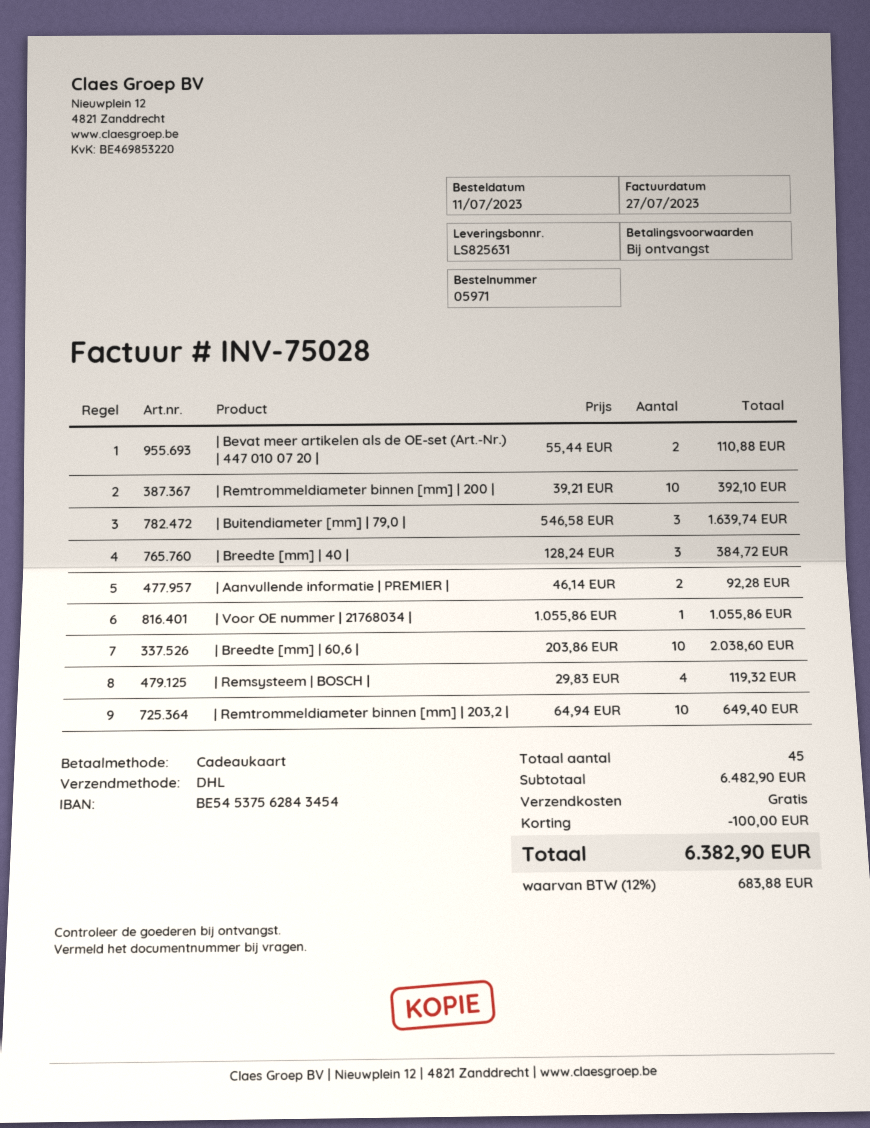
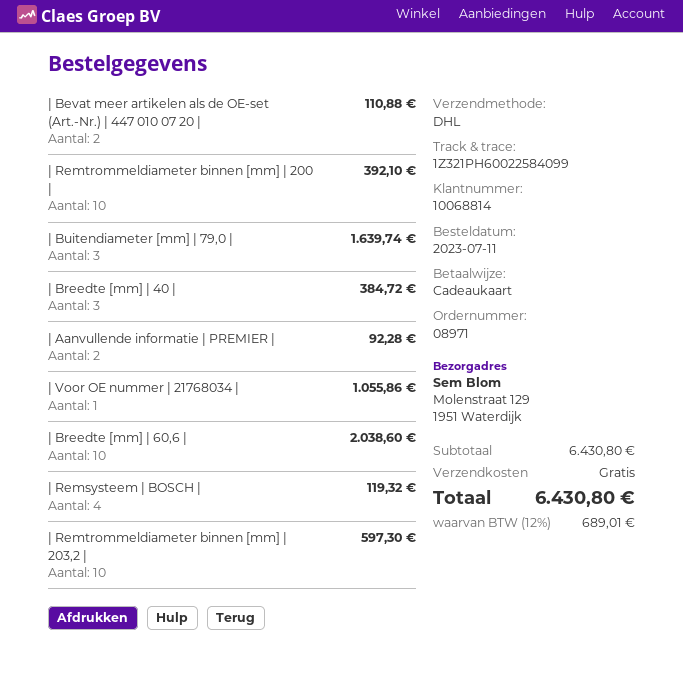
order number: 05971 -> 08971
| Remtrommeldiameter binnen [mm] | 203,2 |: 10 for 649.40 -> 10 for 597.30
subtotal: 6482.90 -> 6430.80
discount: 100.00 -> none
tax: 12% = 683.88 -> 12% = 689.01
total: 6382.90 -> 6430.80

